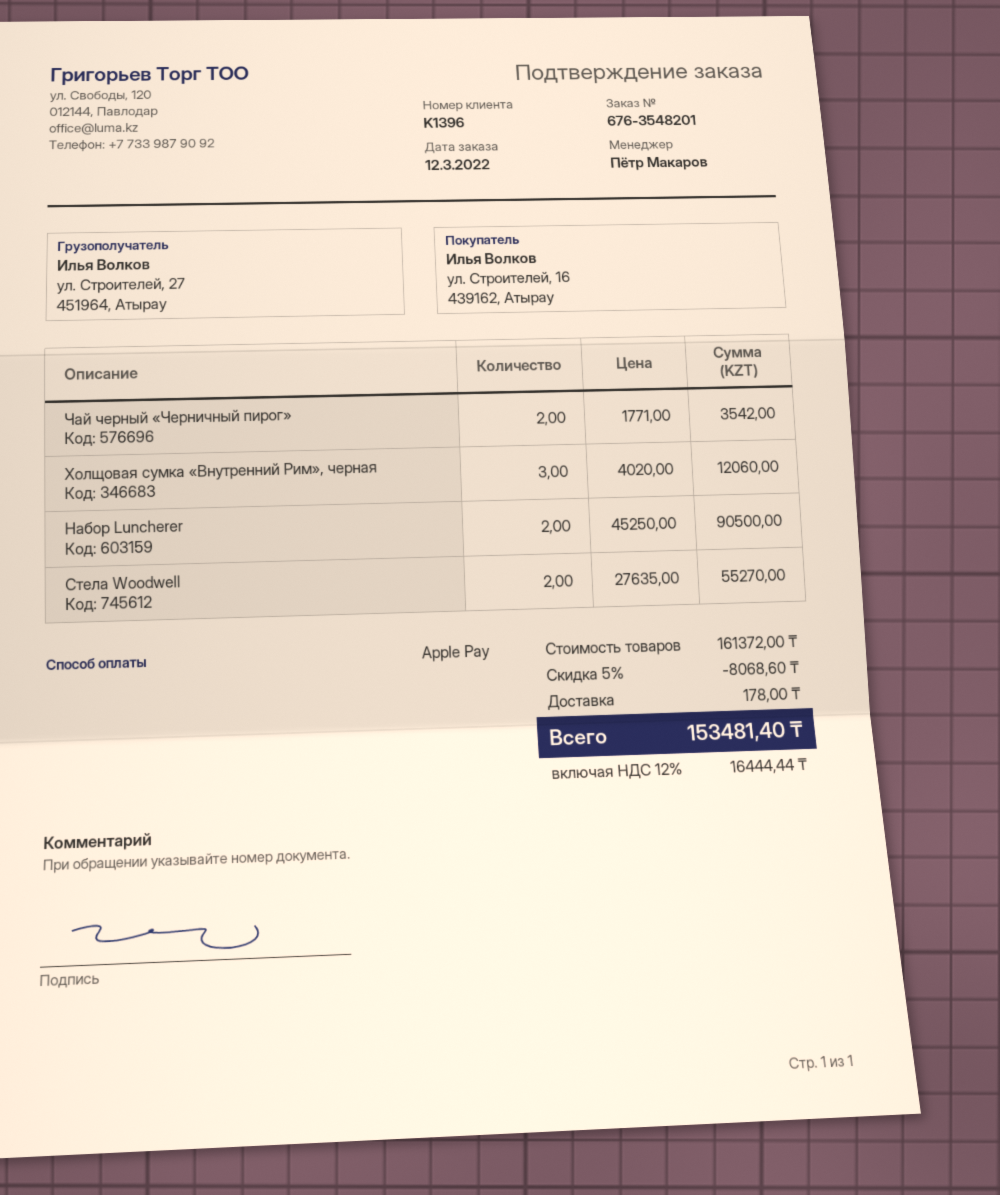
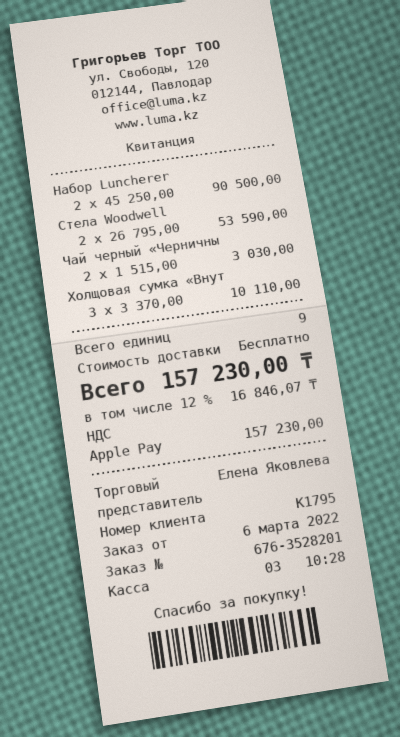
order number: 676-3548201 -> 676-3528201
order date: 2022-03-12 -> 2022-03-06
customer number: K1396 -> K1795
sales rep: Пётр Макаров -> Елена Яковлева
Чай черный «Черничный пирог»: 2 x 1771.00 = 3542.00 -> 2 x 1515.00 = 3030.00
Холщовая сумка «Внутренний Рим», черная: 3 x 4020.00 = 12060.00 -> 3 x 3370.00 = 10110.00
Стела Woodwell: 2 x 27635.00 = 55270.00 -> 2 x 26795.00 = 53590.00
discount: 5% = 8068.60 -> none
shipping: 178.00 -> 0.00
tax: 12% = 16444.44 -> 12% = 16846.07
total: 153481.40 -> 157230.00

